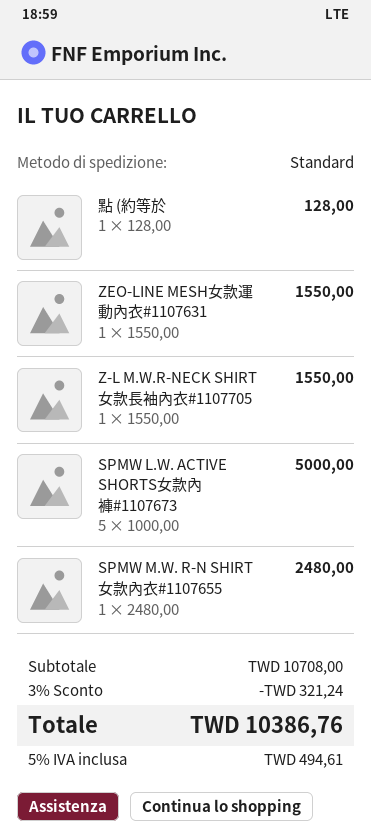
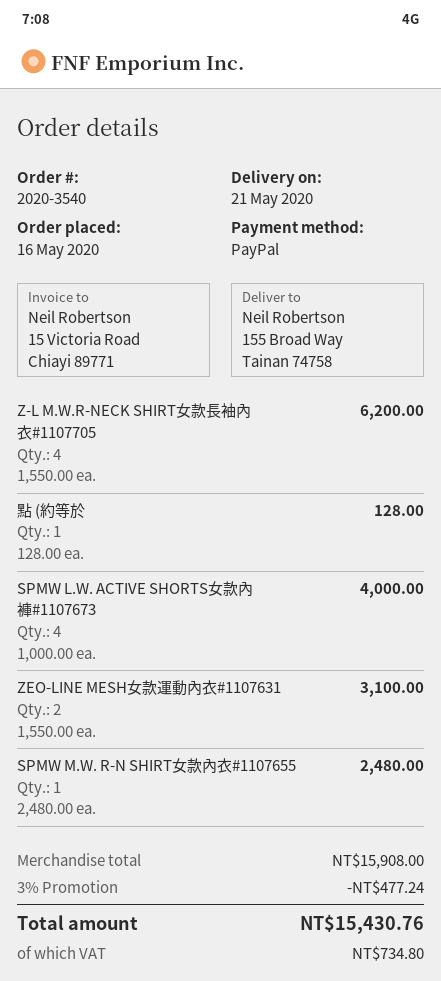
ZEO-LINE MESH女款運動內衣#1107631: 1 x 1550.00 = 1550.00 -> 2 x 1550.00 = 3100.00
Z-L M.W.R-NECK SHIRT女款長袖內衣#1107705: 1 x 1550.00 = 1550.00 -> 4 x 1550.00 = 6200.00
SPMW L.W. ACTIVE SHORTS女款內褲#1107673: 5 x 1000.00 = 5000.00 -> 4 x 1000.00 = 4000.00
subtotal: 10708.00 -> 15908.00
discount: 3% = 321.24 -> 3% = 477.24
tax: 494.61 -> 734.80
total: 10386.76 -> 15430.76

